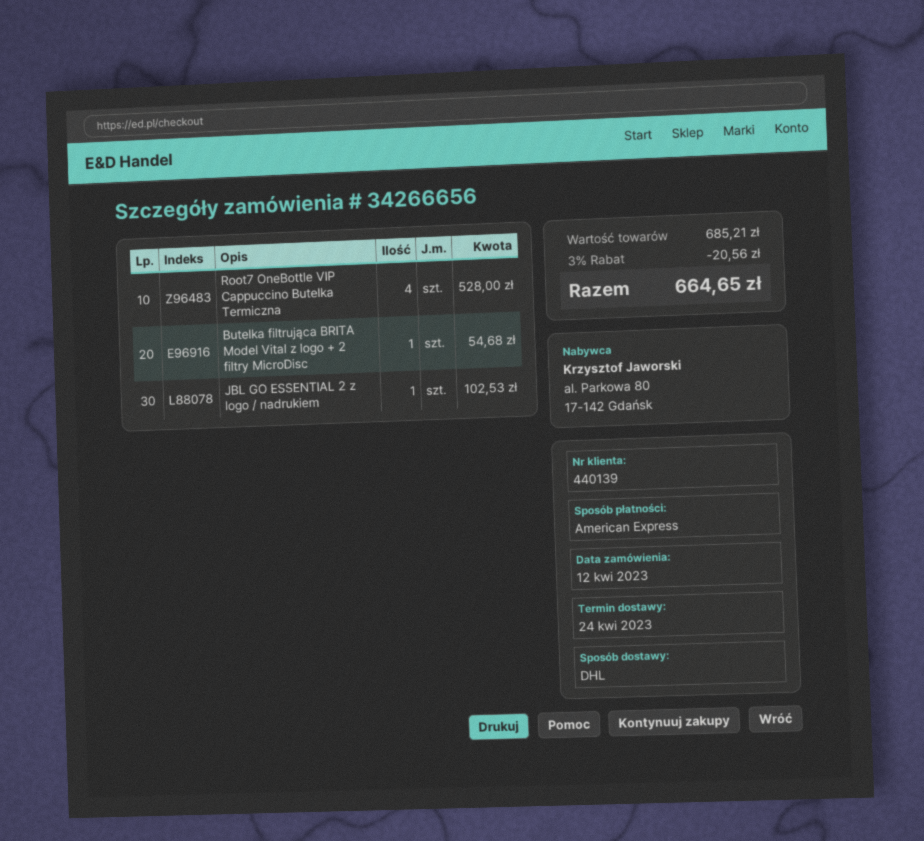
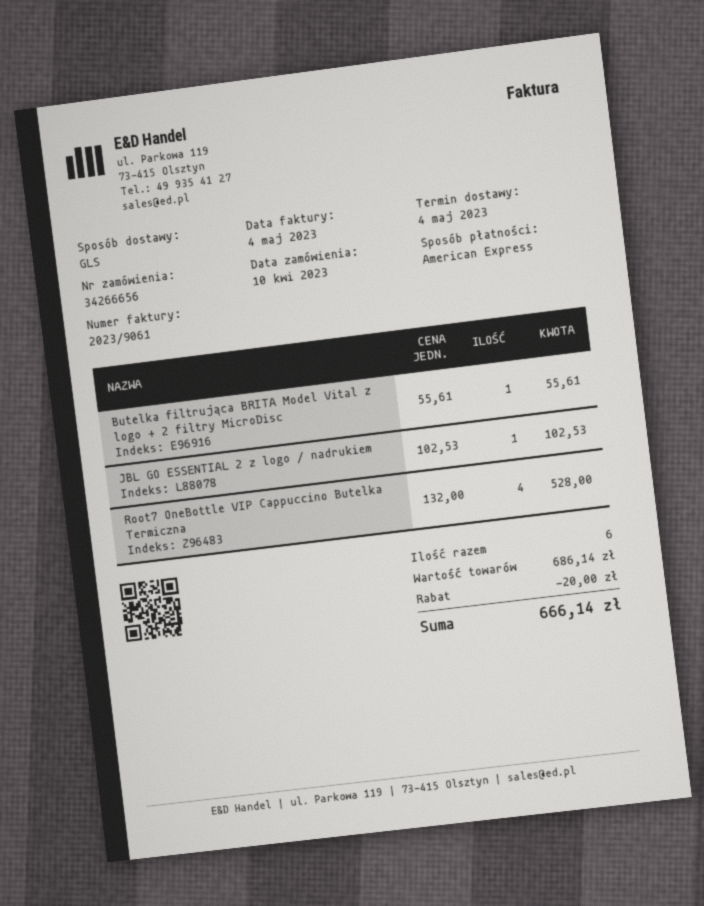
order date: 2023-04-12 -> 2023-04-10
delivery date: 2023-04-24 -> 2023-05-04
shipping method: DHL -> GLS
Butelka filtrująca BRITA Model Vital z logo + 2 filtry MicroDisc: 1 for 54.68 -> 1 for 55.61
subtotal: 685.21 -> 686.14
discount: 20.56 -> 20.00
total: 664.65 -> 666.14

